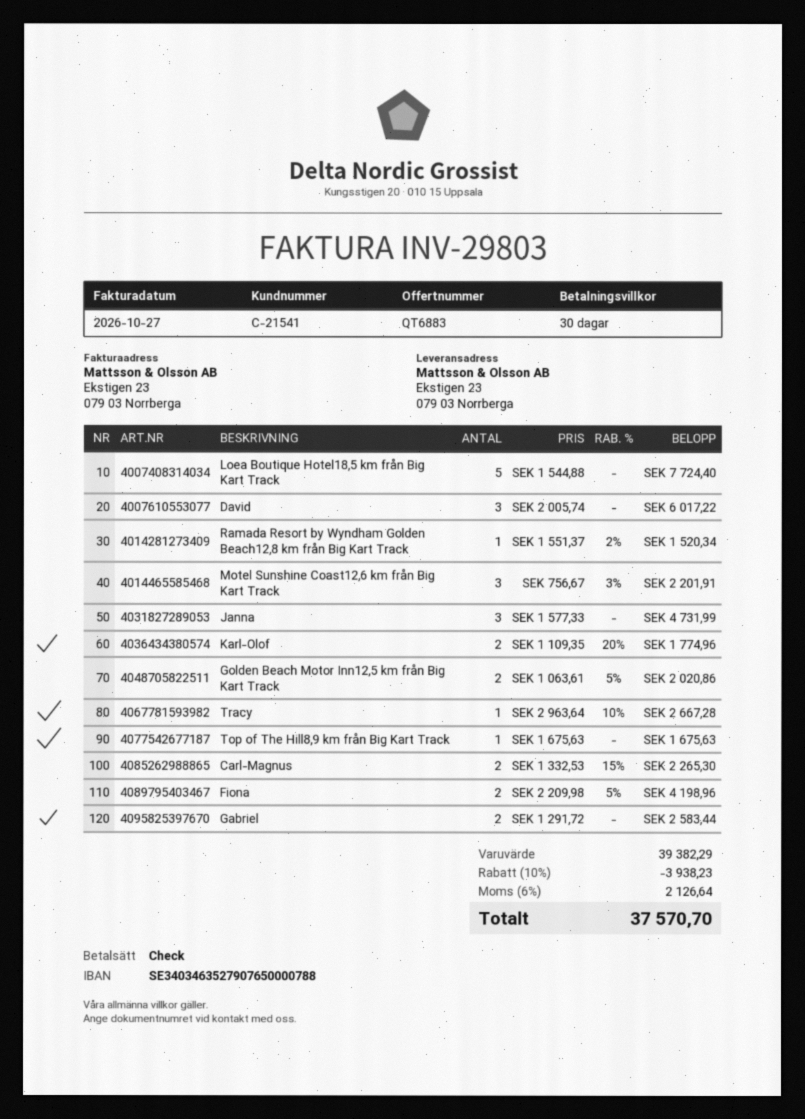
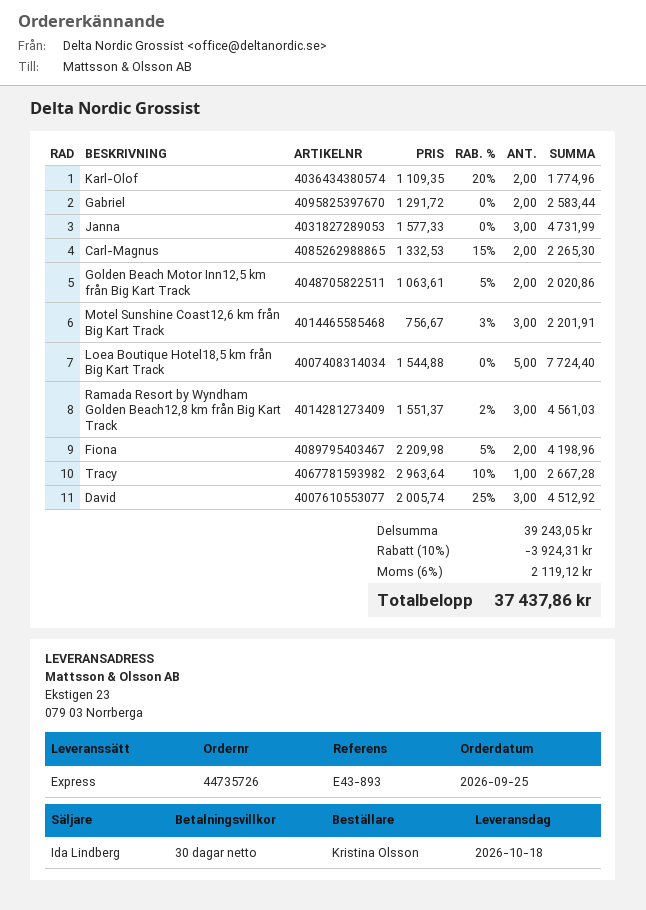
David: 3 x 2005.74 = 6017.22 -> 3 x 2005.74 - 25% = 4512.92
Ramada Resort by Wyndham Golden Beach12,8 km från Big Kart Track: 1 x 1551.37 - 2% = 1520.34 -> 3 x 1551.37 - 2% = 4561.03
Top of The Hill8,9 km från Big Kart Track: 1 x 1675.63 = 1675.63 -> none
subtotal: 39382.29 -> 39243.05
discount: 10% = 3938.23 -> 10% = 3924.31
tax: 6% = 2126.64 -> 6% = 2119.12
total: 37570.70 -> 37437.86

